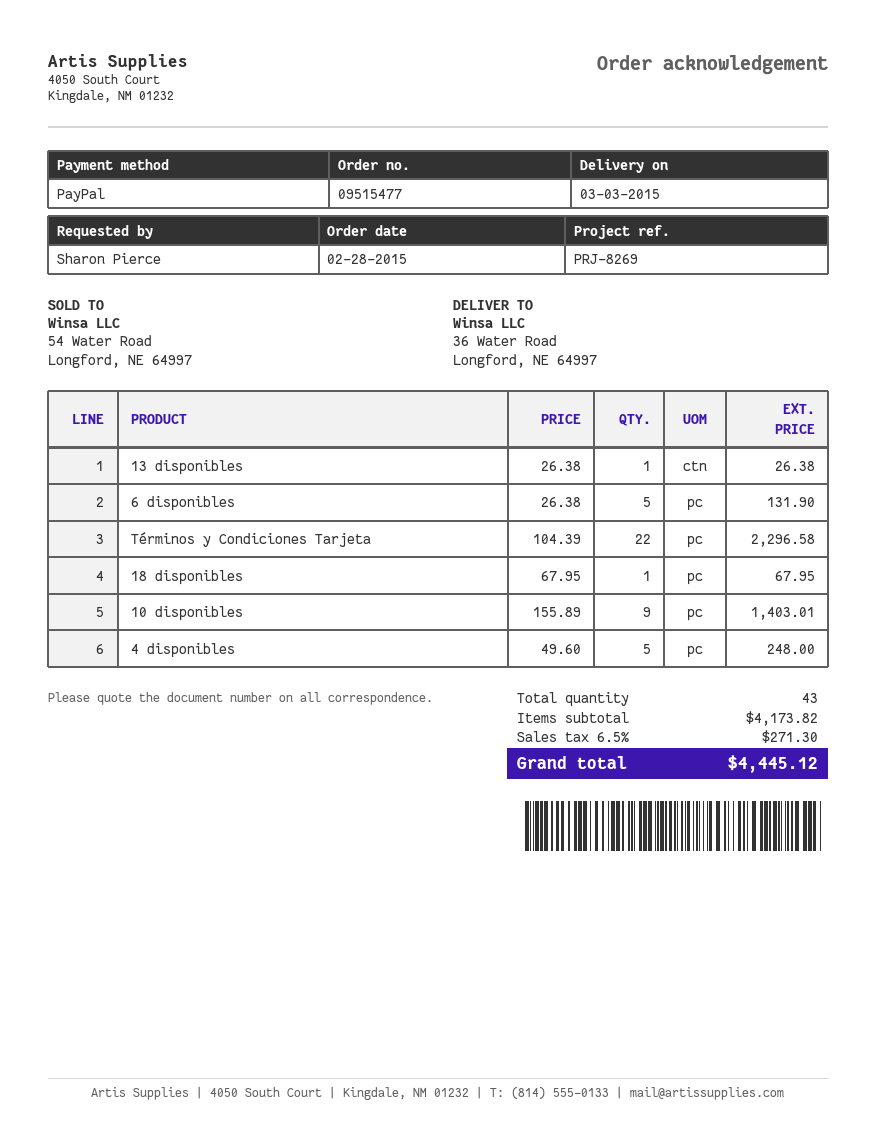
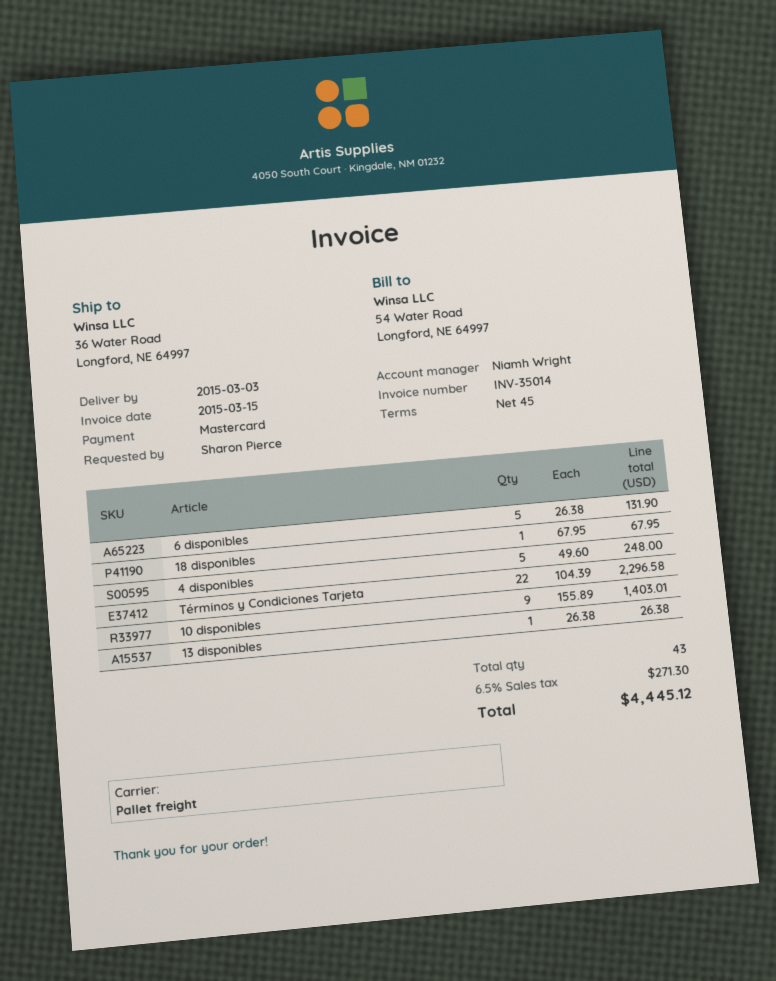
payment method: PayPal -> Mastercard

